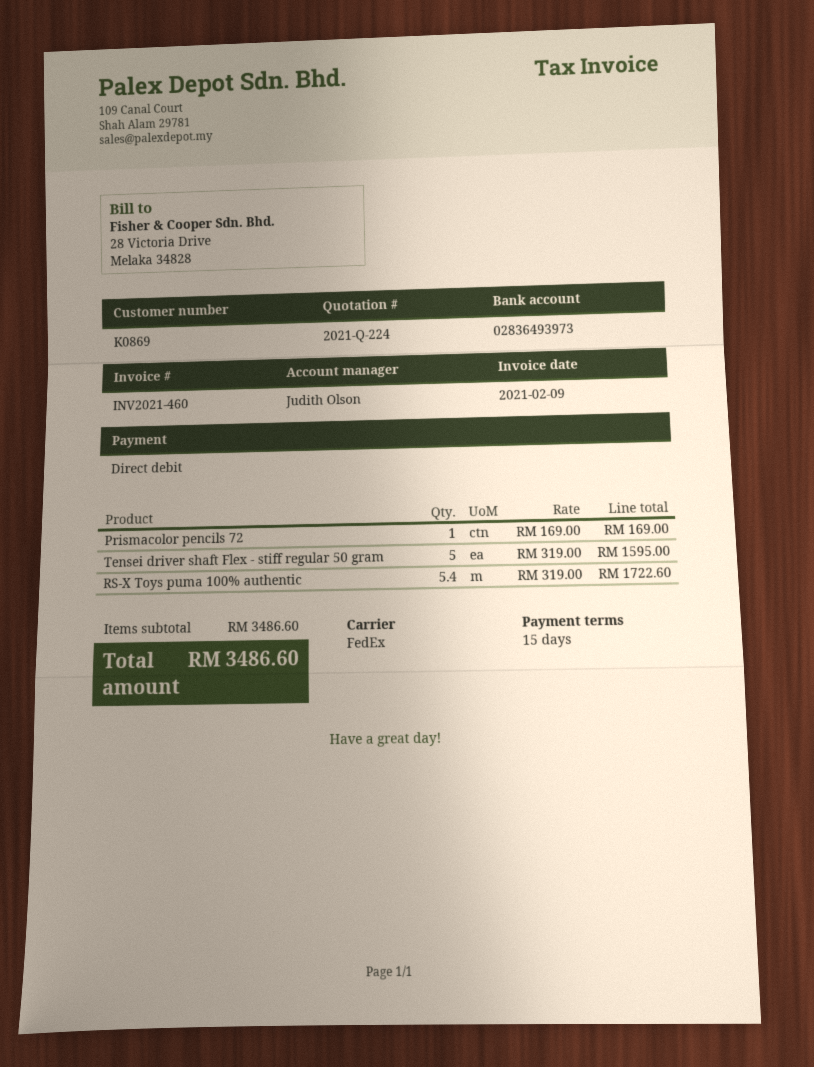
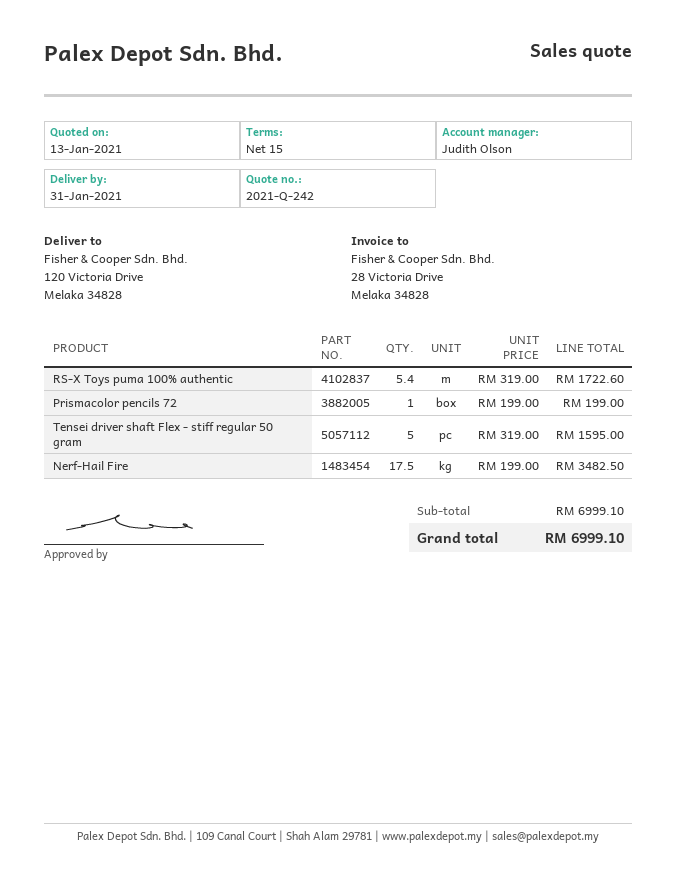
quote number: 2021-Q-224 -> 2021-Q-242
Prismacolor pencils 72: 1 x 169.00 = 169.00 -> 1 x 199.00 = 199.00
Nerf-Hail Fire: none -> 17.5 x 199.00 = 3482.50
subtotal: 3486.60 -> 6999.10
total: 3486.60 -> 6999.10

